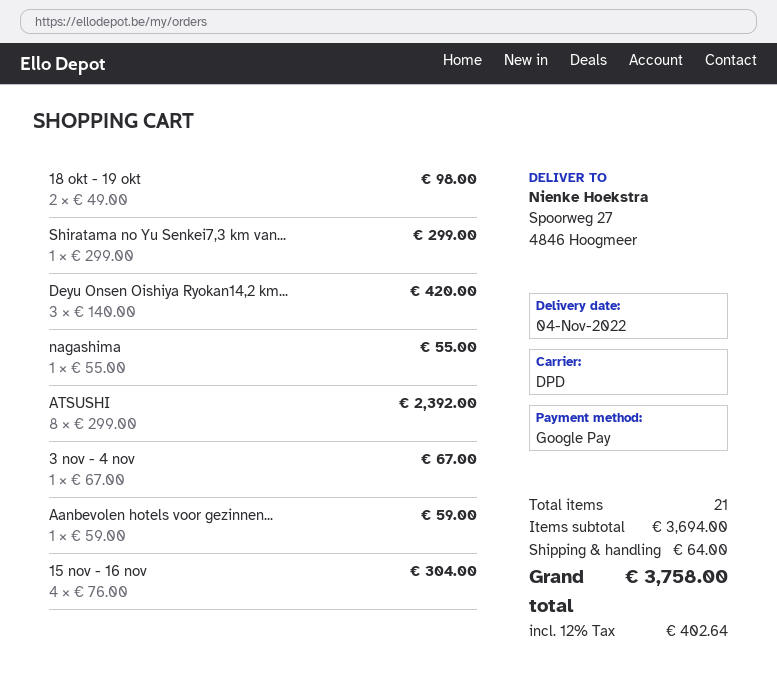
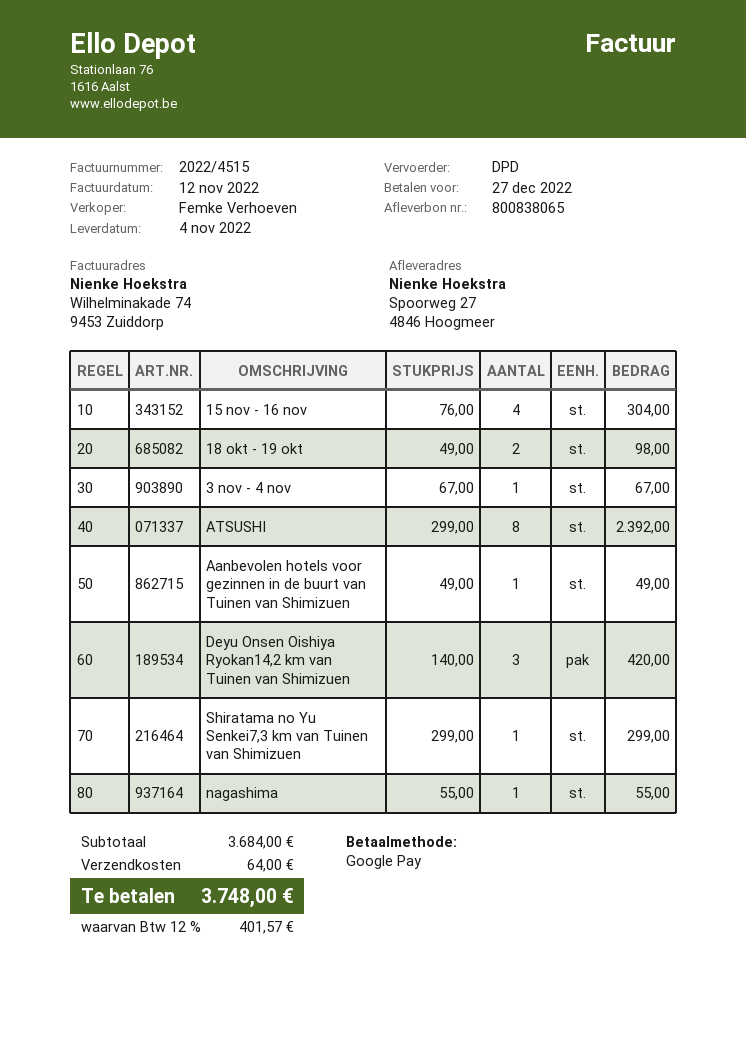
Aanbevolen hotels voor gezinnen...: 1 x 59.00 = 59.00 -> 1 x 49.00 = 49.00
subtotal: 3694.00 -> 3684.00
tax: 12% = 402.64 -> 12% = 401.57
total: 3758.00 -> 3748.00

